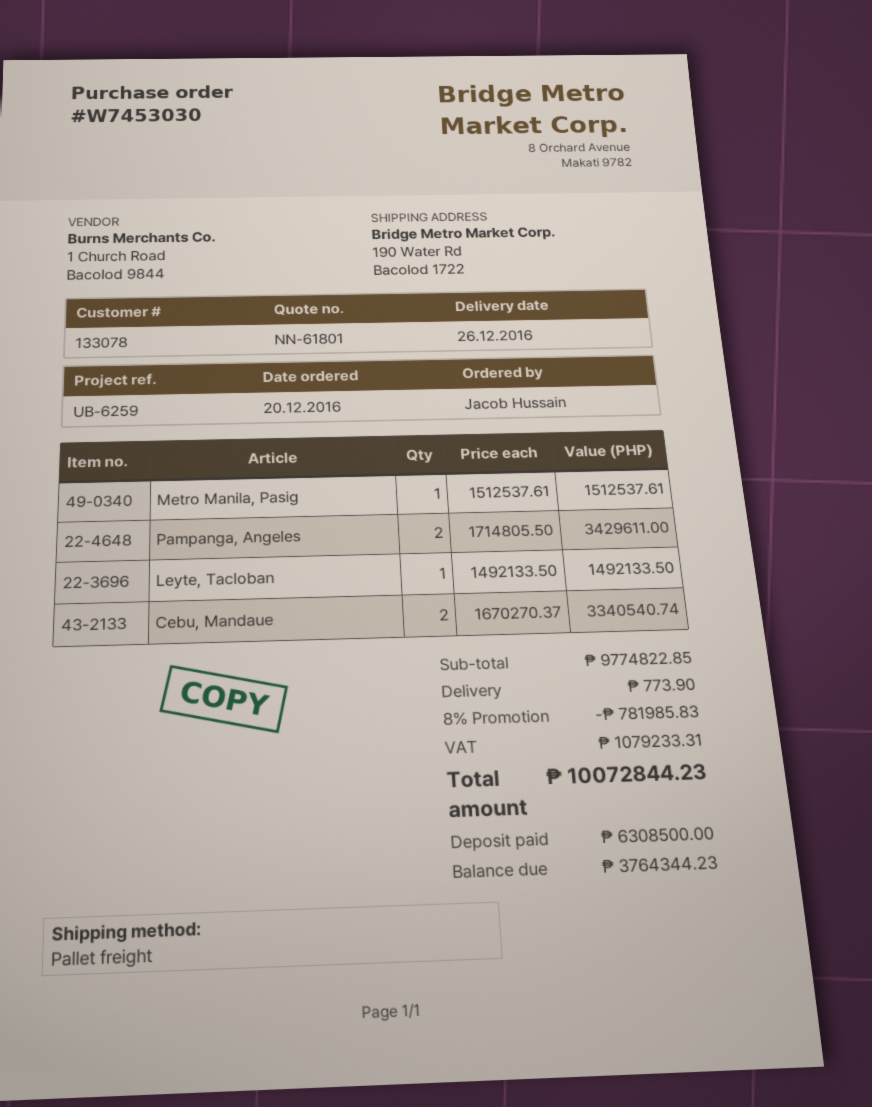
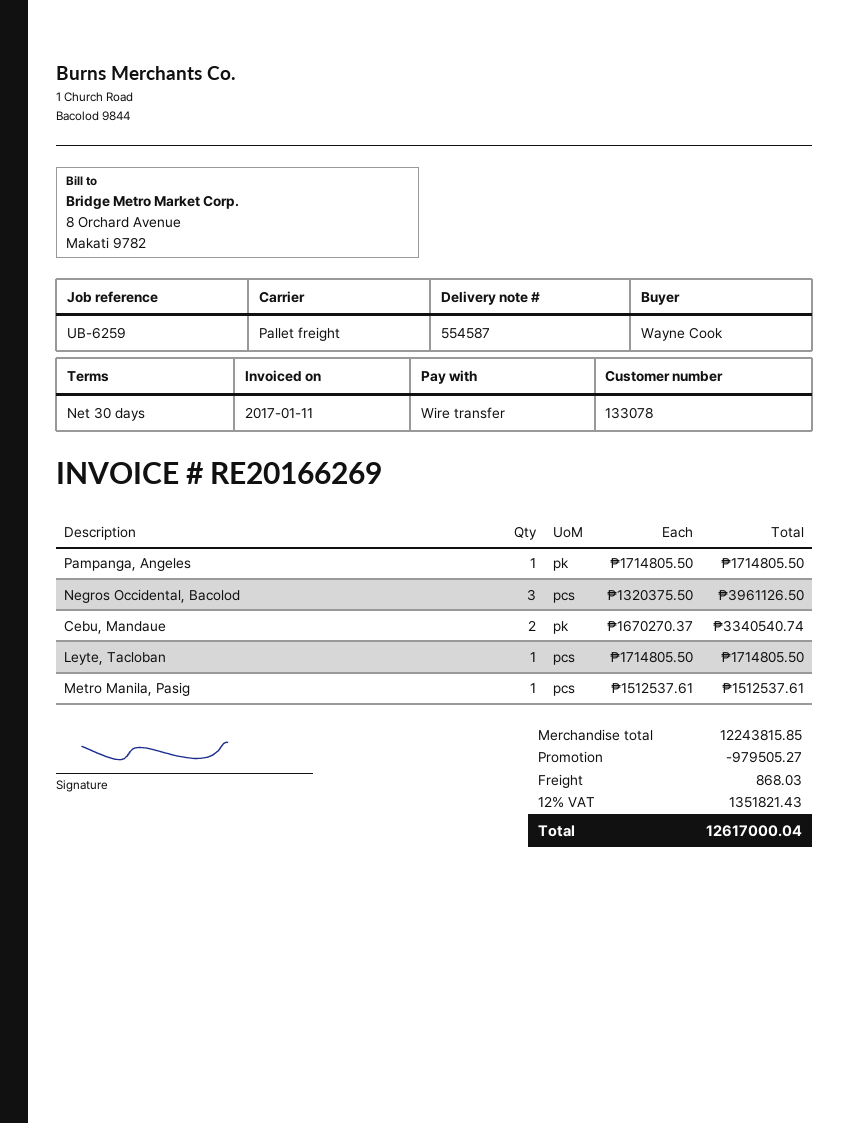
ordered by: Jacob Hussain -> Wayne Cook
Pampanga, Angeles: 2 x 1714805.50 = 3429611.00 -> 1 x 1714805.50 = 1714805.50
Leyte, Tacloban: 1 x 1492133.50 = 1492133.50 -> 1 x 1714805.50 = 1714805.50
Negros Occidental, Bacolod: none -> 3 x 1320375.50 = 3961126.50
subtotal: 9774822.85 -> 12243815.85
discount: 781985.83 -> 979505.27
shipping: 773.90 -> 868.03
tax: 1079233.31 -> 1351821.43
total: 10072844.23 -> 12617000.04

